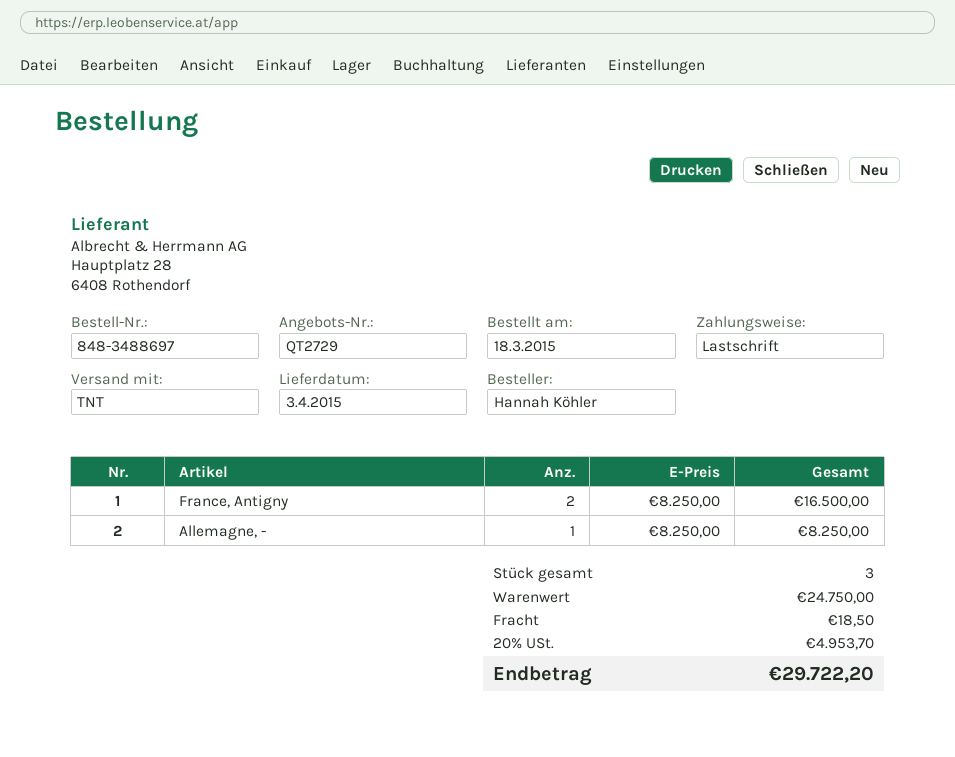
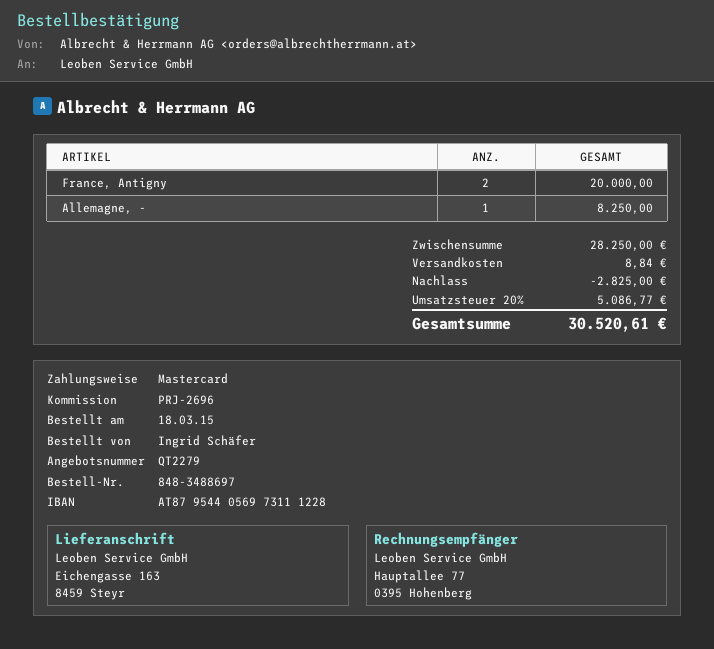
quote number: QT2729 -> QT2279
ordered by: Hannah Köhler -> Ingrid Schäfer
payment method: direct debit -> Mastercard
France, Antigny: 2 for 16500.00 -> 2 for 20000.00
subtotal: 24750.00 -> 28250.00
discount: none -> 2825.00
shipping: 18.50 -> 8.84
tax: 20% = 4953.70 -> 20% = 5086.77
total: 29722.20 -> 30520.61

